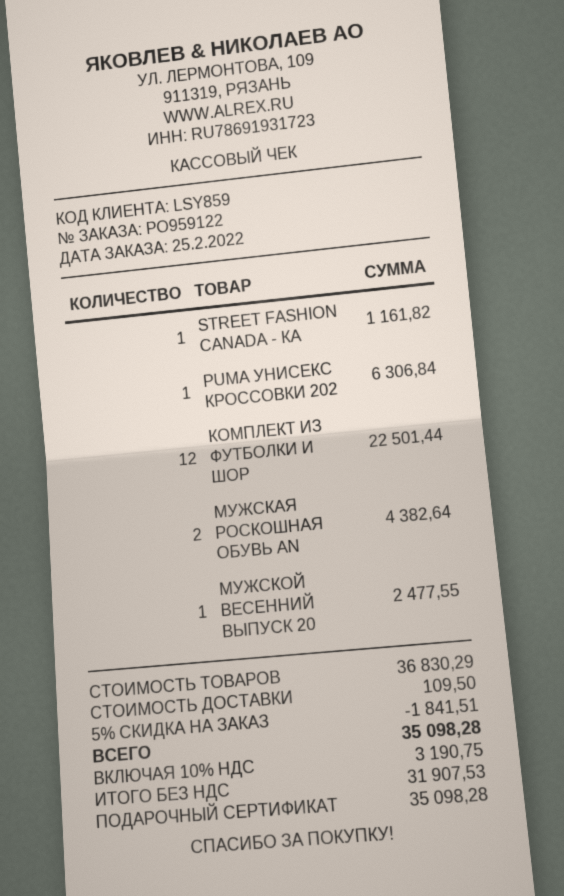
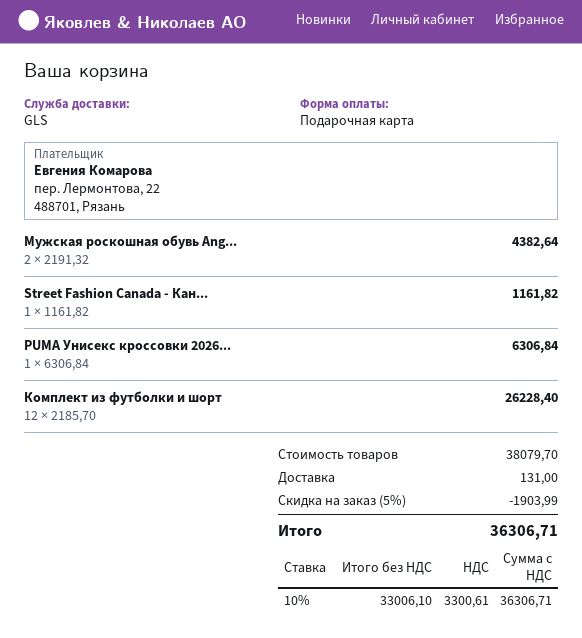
КОМПЛЕКТ ИЗ ФУТБОЛКИ И ШОР: 12 for 22501.44 -> 12 for 26228.40
МУЖСКОЙ ВЕСЕННИЙ ВЫПУСК 20: 1 for 2477.55 -> none
subtotal: 36830.29 -> 38079.70
discount: 5% = 1841.51 -> 5% = 1903.99
shipping: 109.50 -> 131.00
net: 31907.53 -> 33006.10
tax: 10% = 3190.75 -> 10% = 3300.61
total: 35098.28 -> 36306.71

